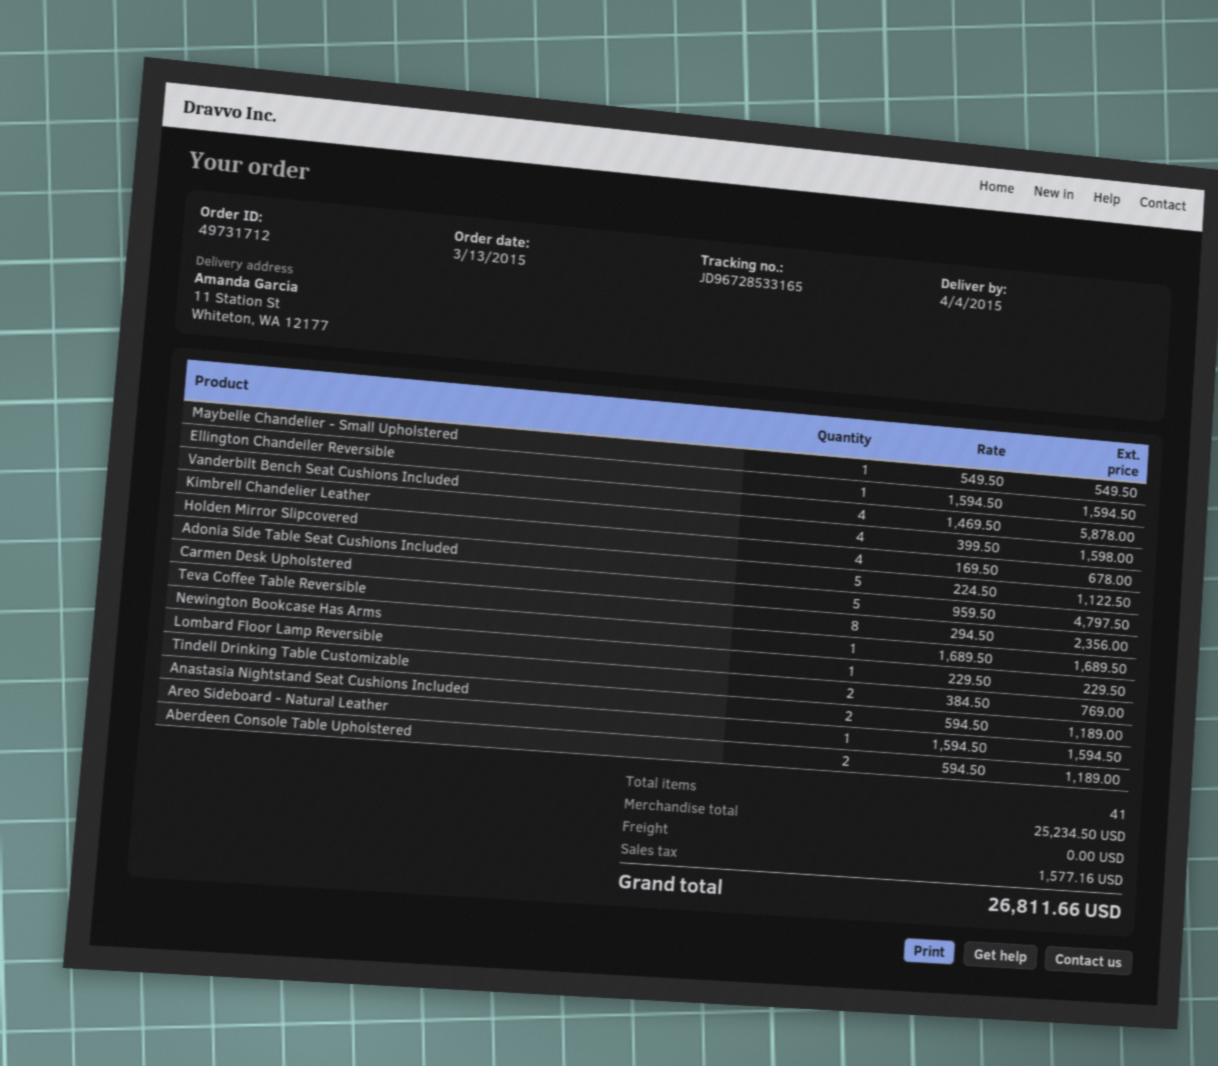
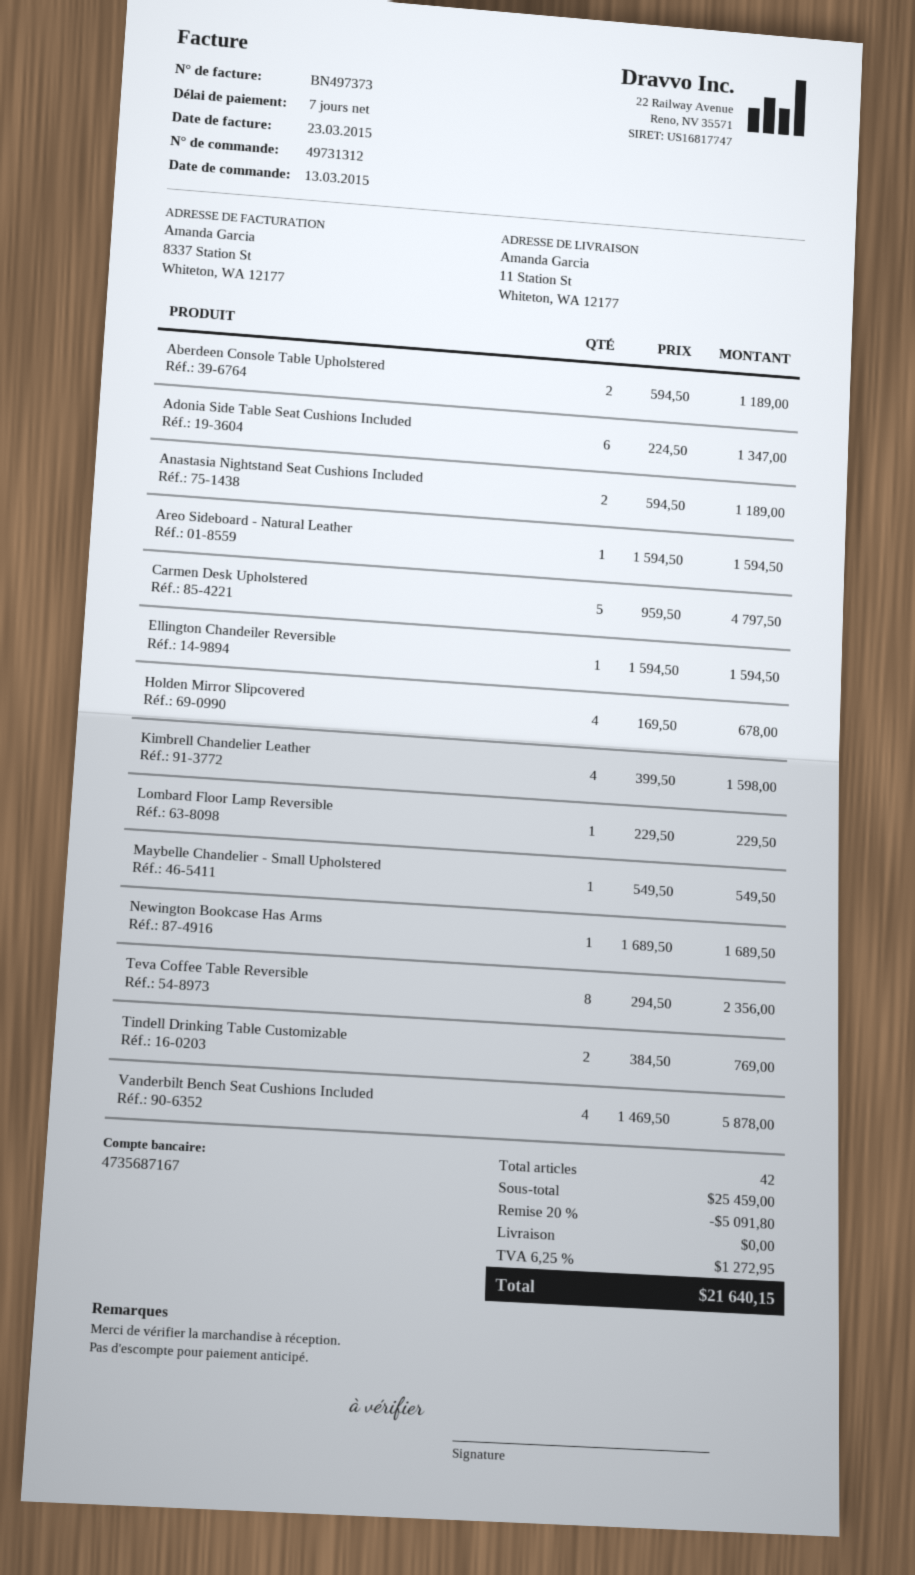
order number: 49731712 -> 49731312
Adonia Side Table Seat Cushions Included: 5 x 224.50 = 1122.50 -> 6 x 224.50 = 1347.00
total quantity: 41 -> 42
subtotal: 25234.50 -> 25459.00
discount: none -> 20% = 5091.80
tax: 1577.16 -> 1272.95
total: 26811.66 -> 21640.15

